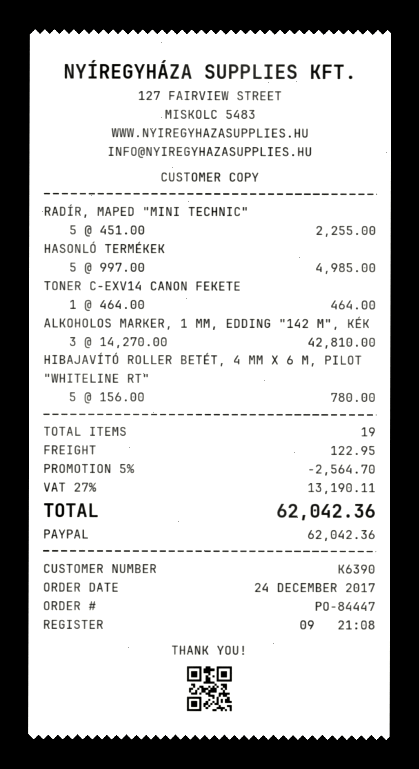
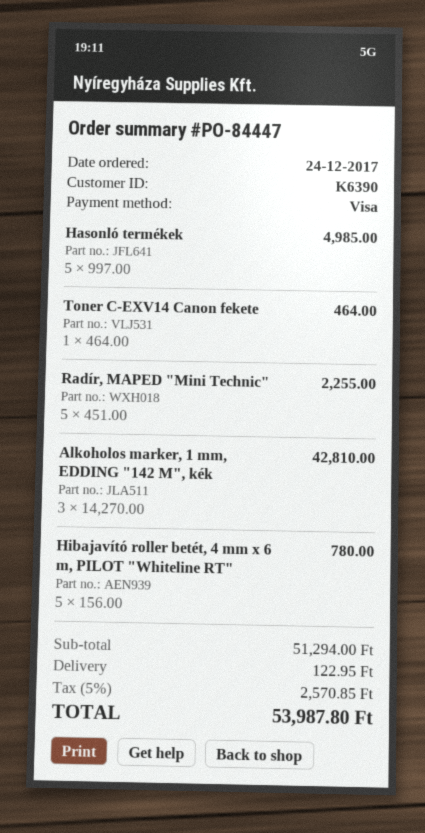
payment method: PayPal -> Visa
discount: 5% = 2564.70 -> none
tax: 27% = 13190.11 -> 5% = 2570.85
total: 62042.36 -> 53987.80

